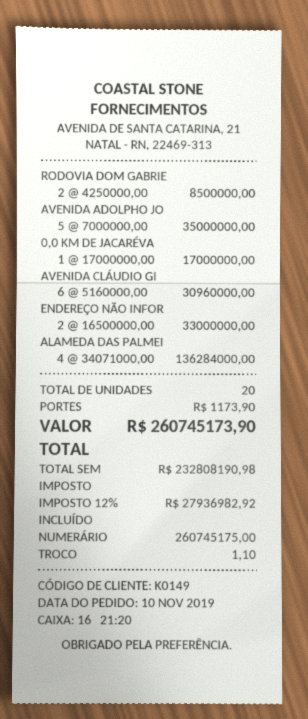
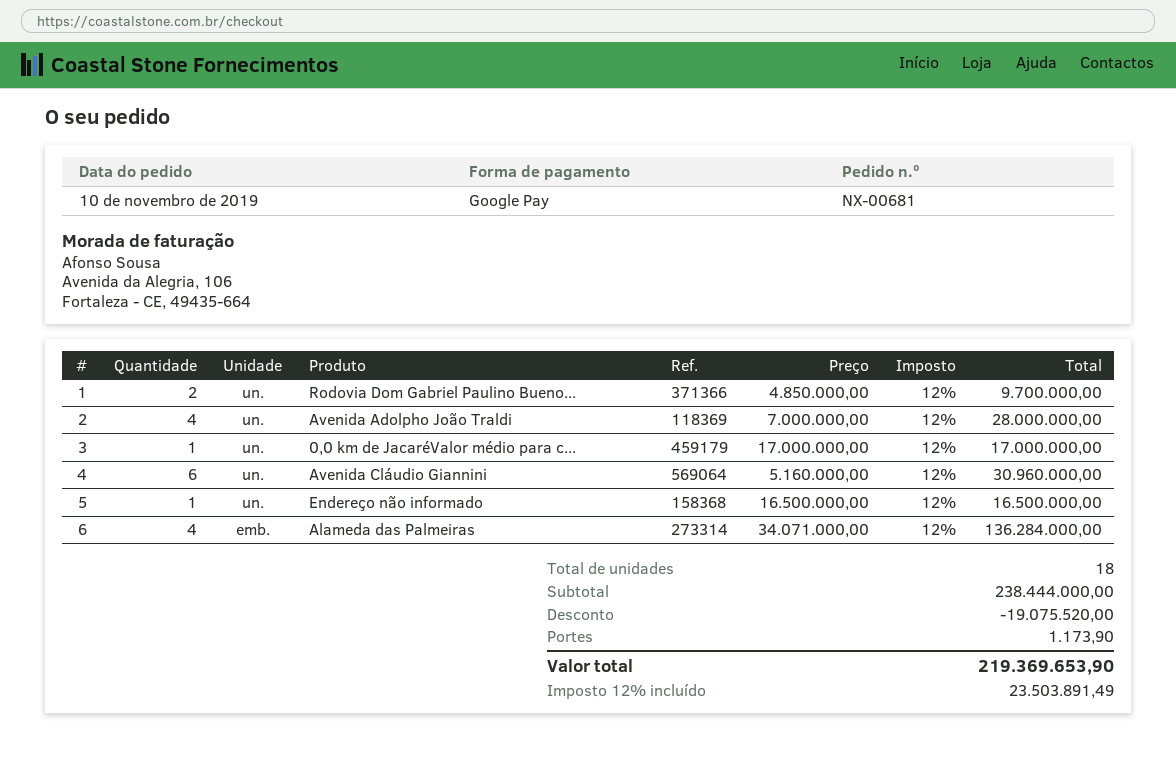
payment method: cash -> Google Pay
RODOVIA DOM GABRIE: 2 x 4250000.00 = 8500000.00 -> 2 x 4850000.00 = 9700000.00
AVENIDA ADOLPHO JO: 5 x 7000000.00 = 35000000.00 -> 4 x 7000000.00 = 28000000.00
ENDEREÇO NÃO INFOR: 2 x 16500000.00 = 33000000.00 -> 1 x 16500000.00 = 16500000.00
total quantity: 20 -> 18
discount: none -> 19075520.00
tax: 12% = 27936982.92 -> 12% = 23503891.49
total: 260745173.90 -> 219369653.90

